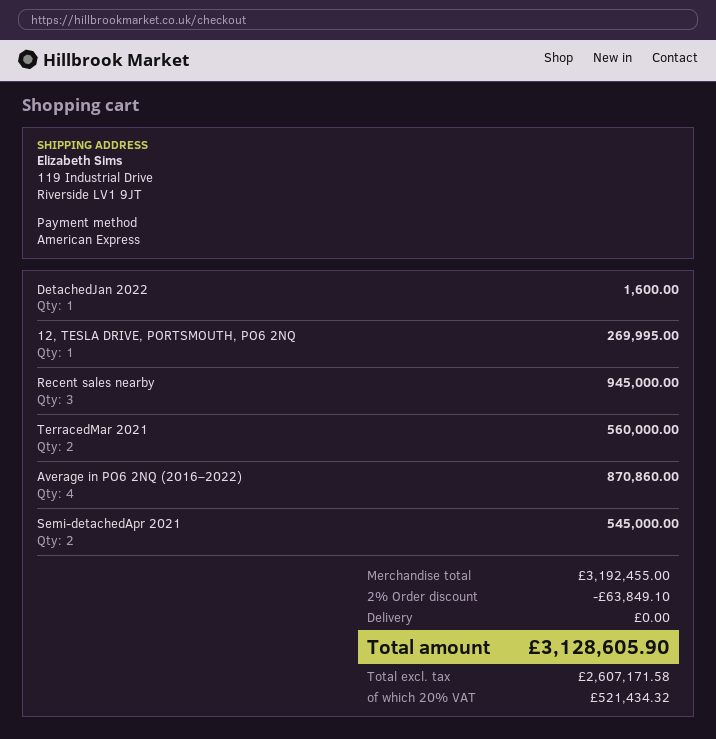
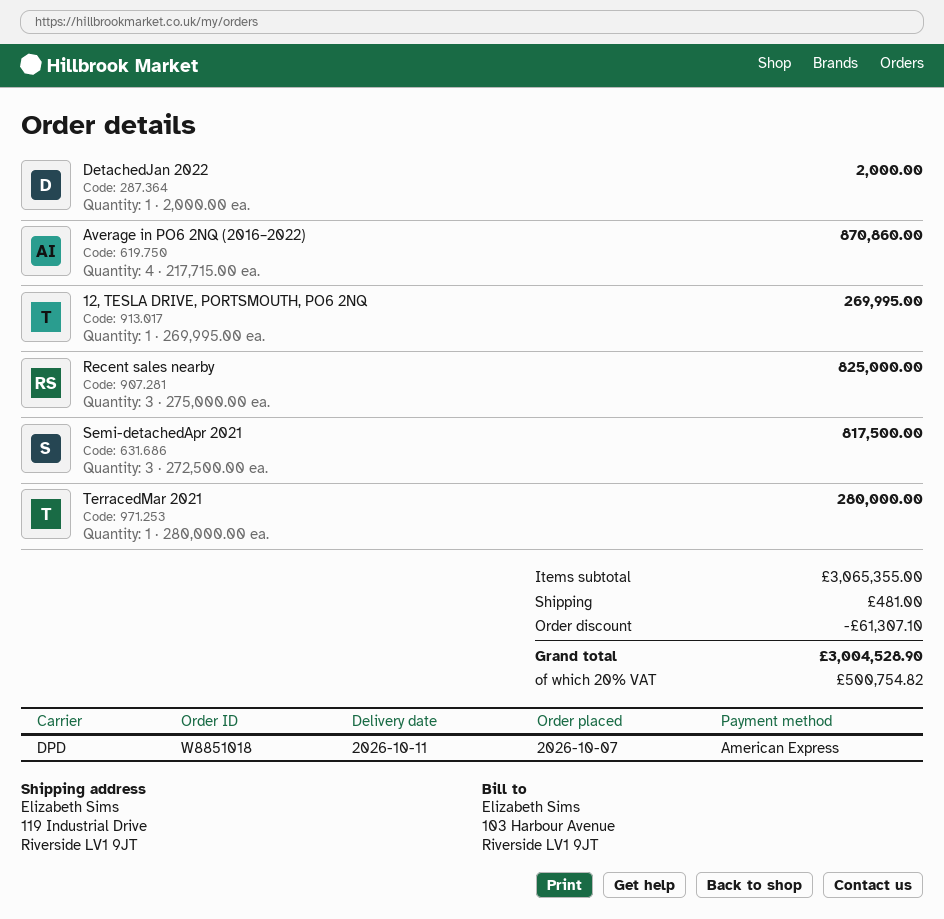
DetachedJan 2022: 1 for 1600.00 -> 1 for 2000.00
Recent sales nearby: 3 for 945000.00 -> 3 for 825000.00
TerracedMar 2021: 2 for 560000.00 -> 1 for 280000.00
Semi-detachedApr 2021: 2 for 545000.00 -> 3 for 817500.00
subtotal: 3192455.00 -> 3065355.00
discount: 63849.10 -> 61307.10
shipping: 0.00 -> 481.00
tax: 20% = 521434.32 -> 20% = 500754.82
total: 3128605.90 -> 3004528.90

